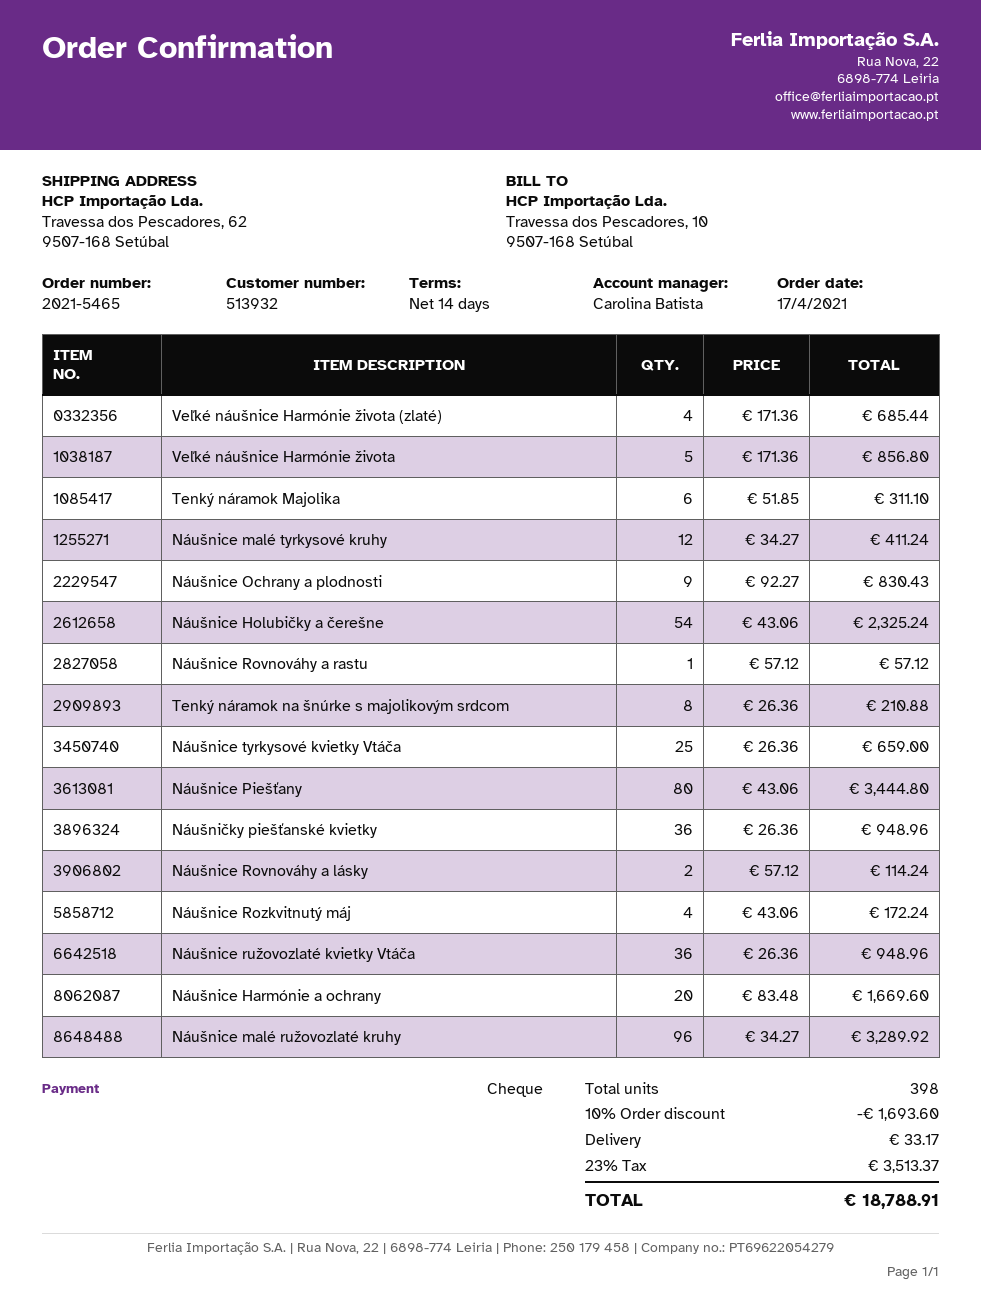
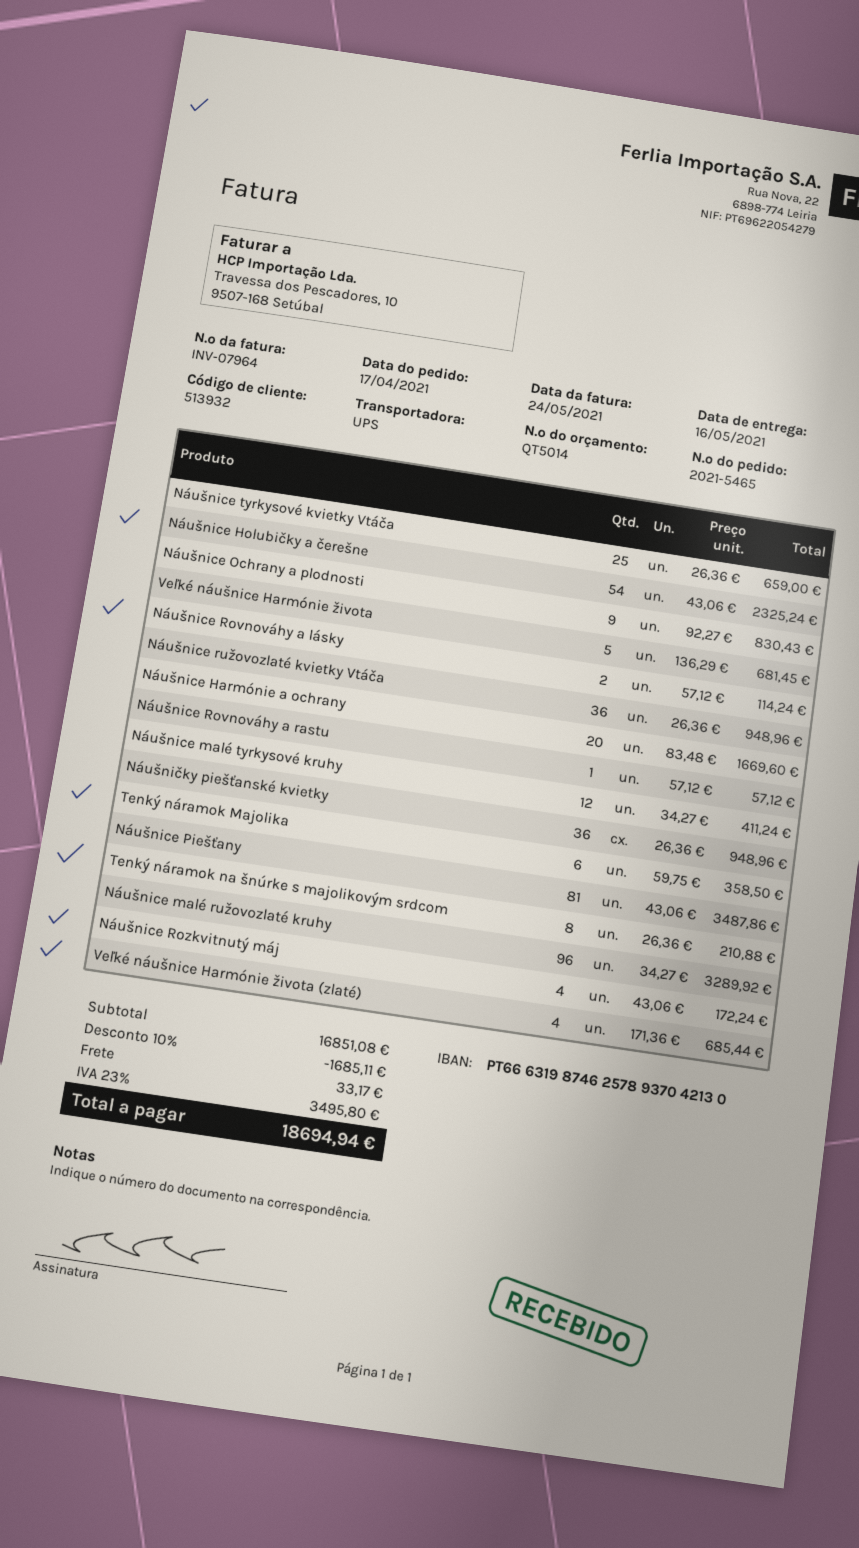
Veľké náušnice Harmónie života: 5 x 171.36 = 856.80 -> 5 x 136.29 = 681.45
Tenký náramok Majolika: 6 x 51.85 = 311.10 -> 6 x 59.75 = 358.50
Náušnice Piešťany: 80 x 43.06 = 3444.80 -> 81 x 43.06 = 3487.86
discount: 10% = 1693.60 -> 10% = 1685.11
tax: 23% = 3513.37 -> 23% = 3495.80
total: 18788.91 -> 18694.94

